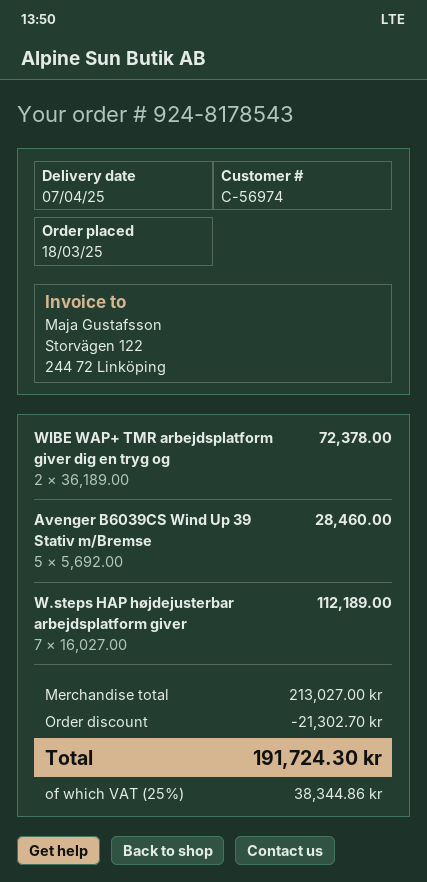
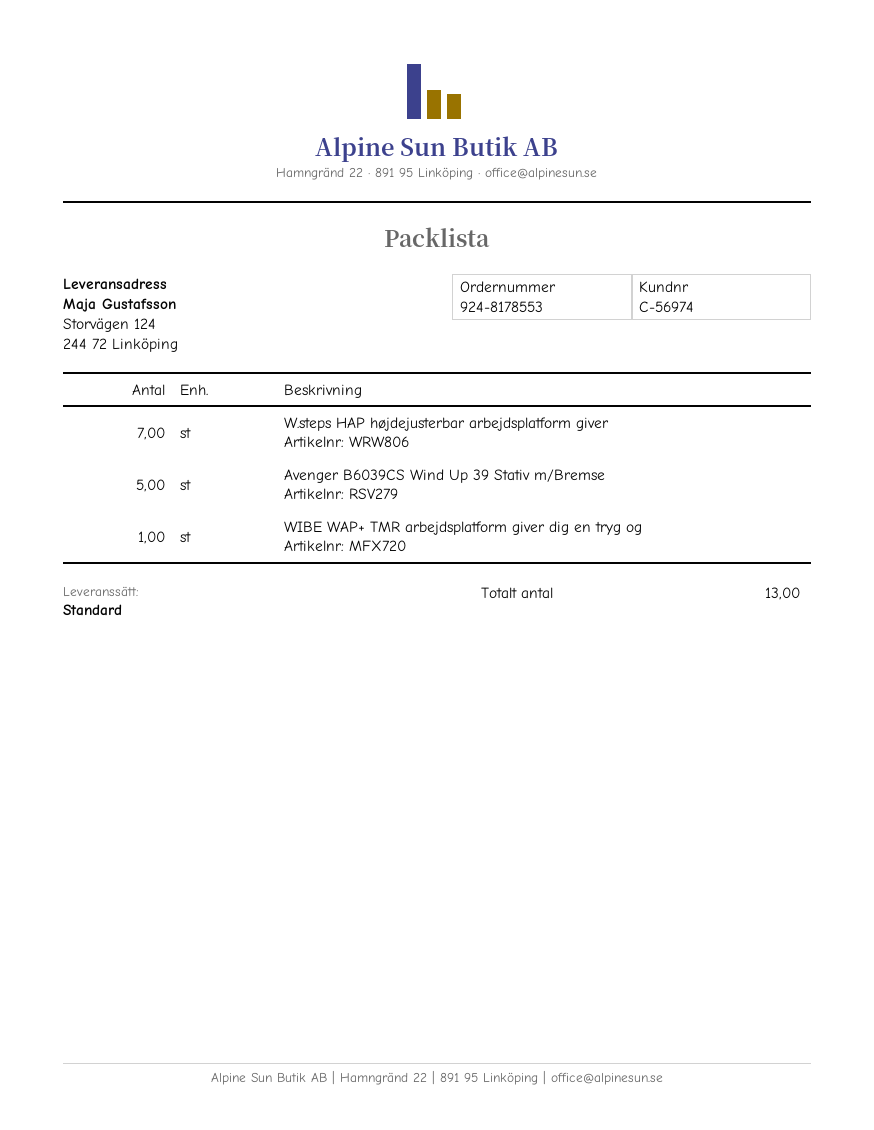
order number: 924-8178543 -> 924-8178553
WIBE WAP+ TMR arbejdsplatform giver dig en tryg og: 2 -> 1

